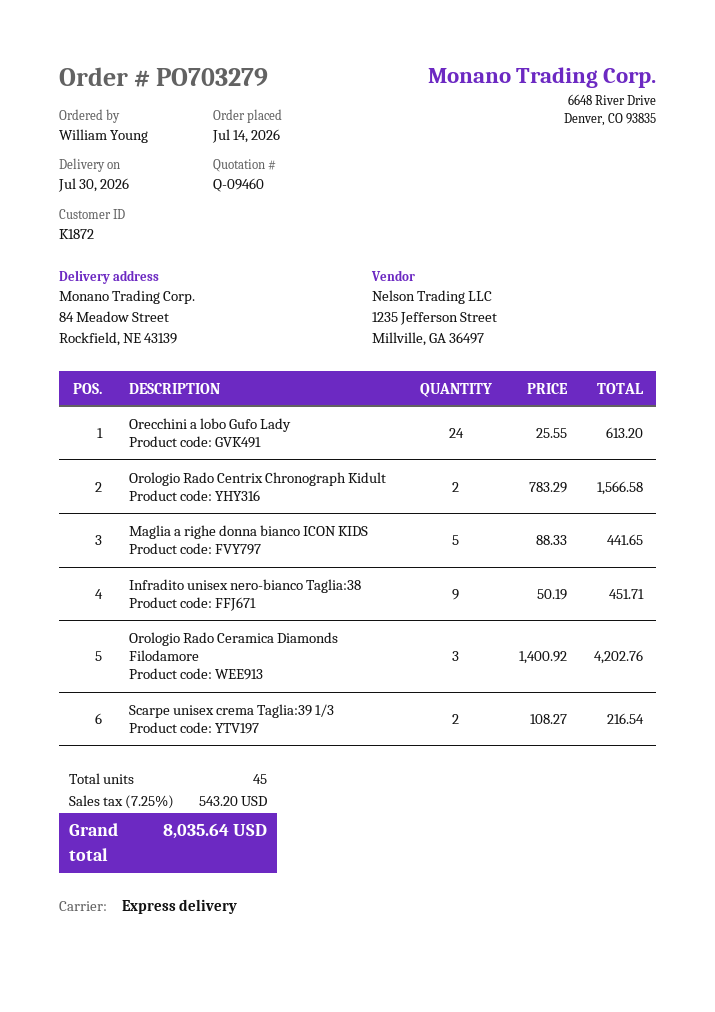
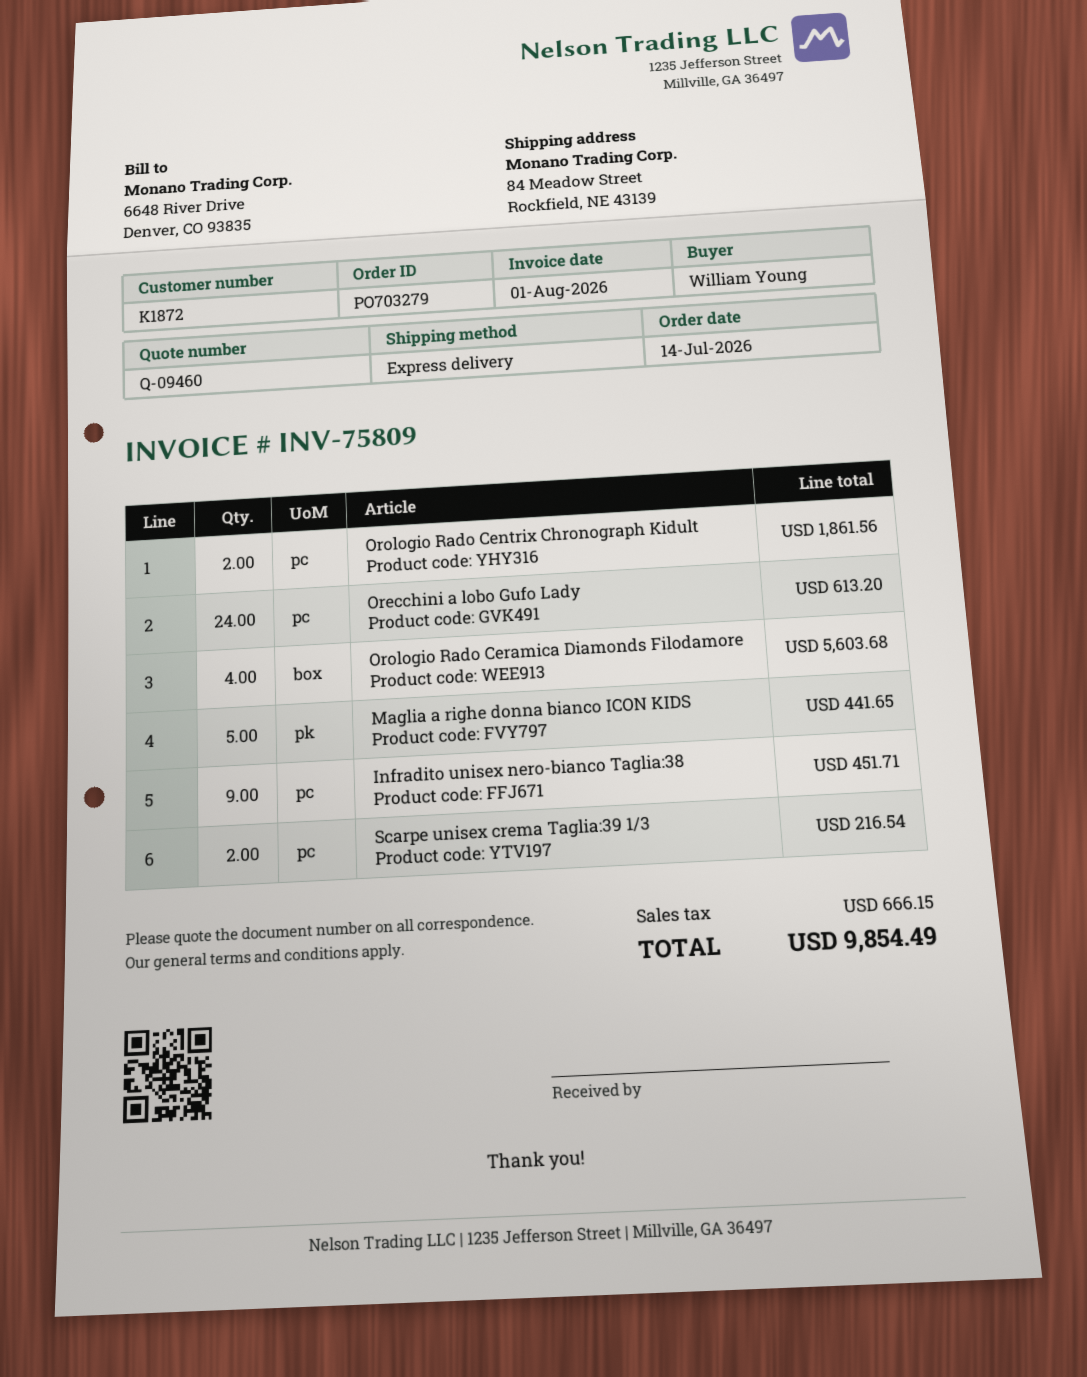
Orologio Rado Centrix Chronograph Kidult: 2 for 1566.58 -> 2 for 1861.56
Orologio Rado Ceramica Diamonds Filodamore: 3 for 4202.76 -> 4 for 5603.68
tax: 543.20 -> 666.15
total: 8035.64 -> 9854.49

